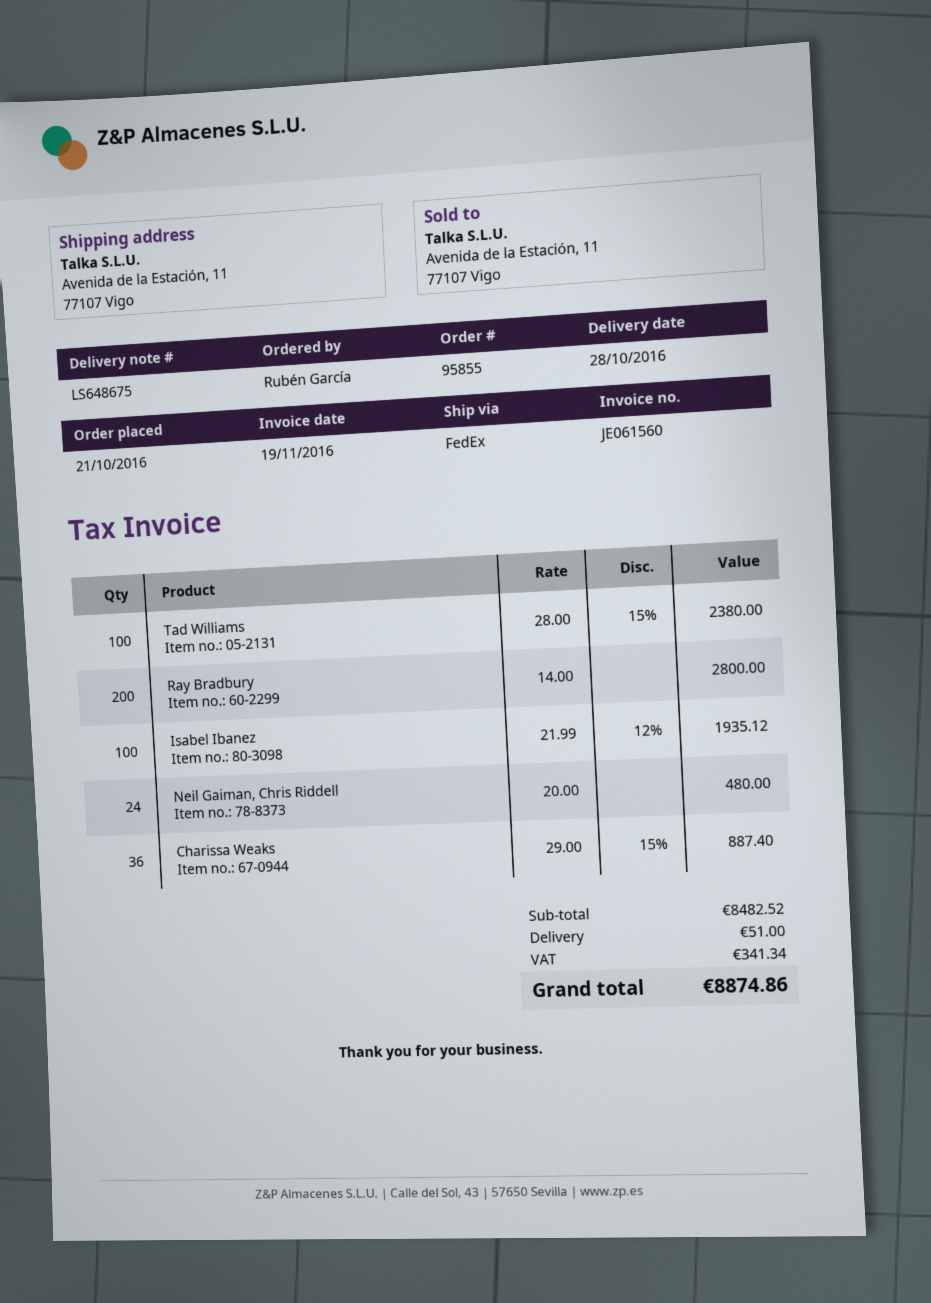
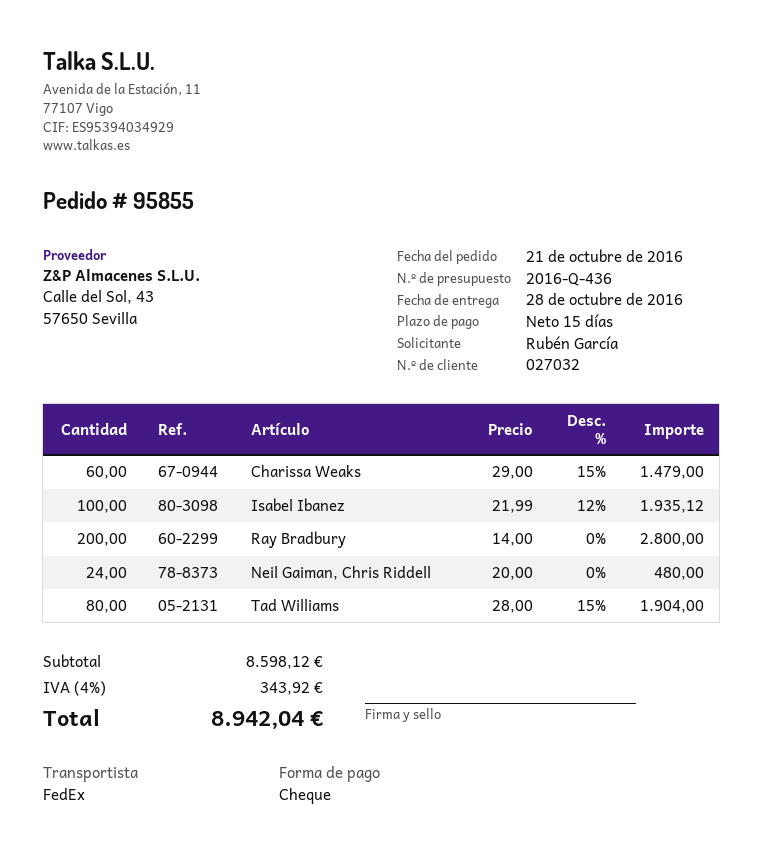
Tad Williams: 100 x 28.00 - 15% = 2380.00 -> 80 x 28.00 - 15% = 1904.00
Charissa Weaks: 36 x 29.00 - 15% = 887.40 -> 60 x 29.00 - 15% = 1479.00
subtotal: 8482.52 -> 8598.12
shipping: 51.00 -> none
tax: 341.34 -> 343.92
total: 8874.86 -> 8942.04

